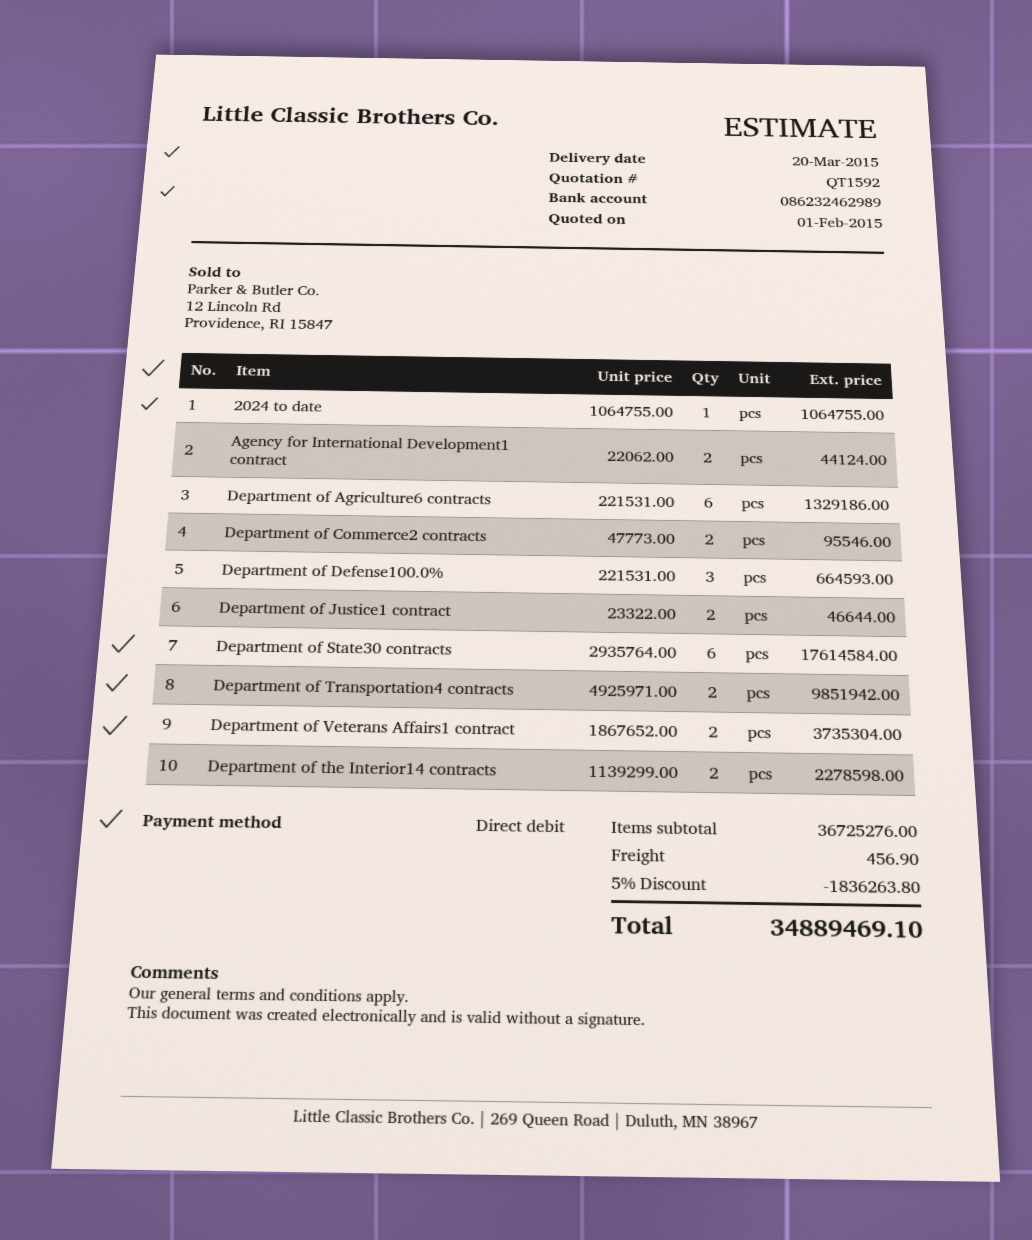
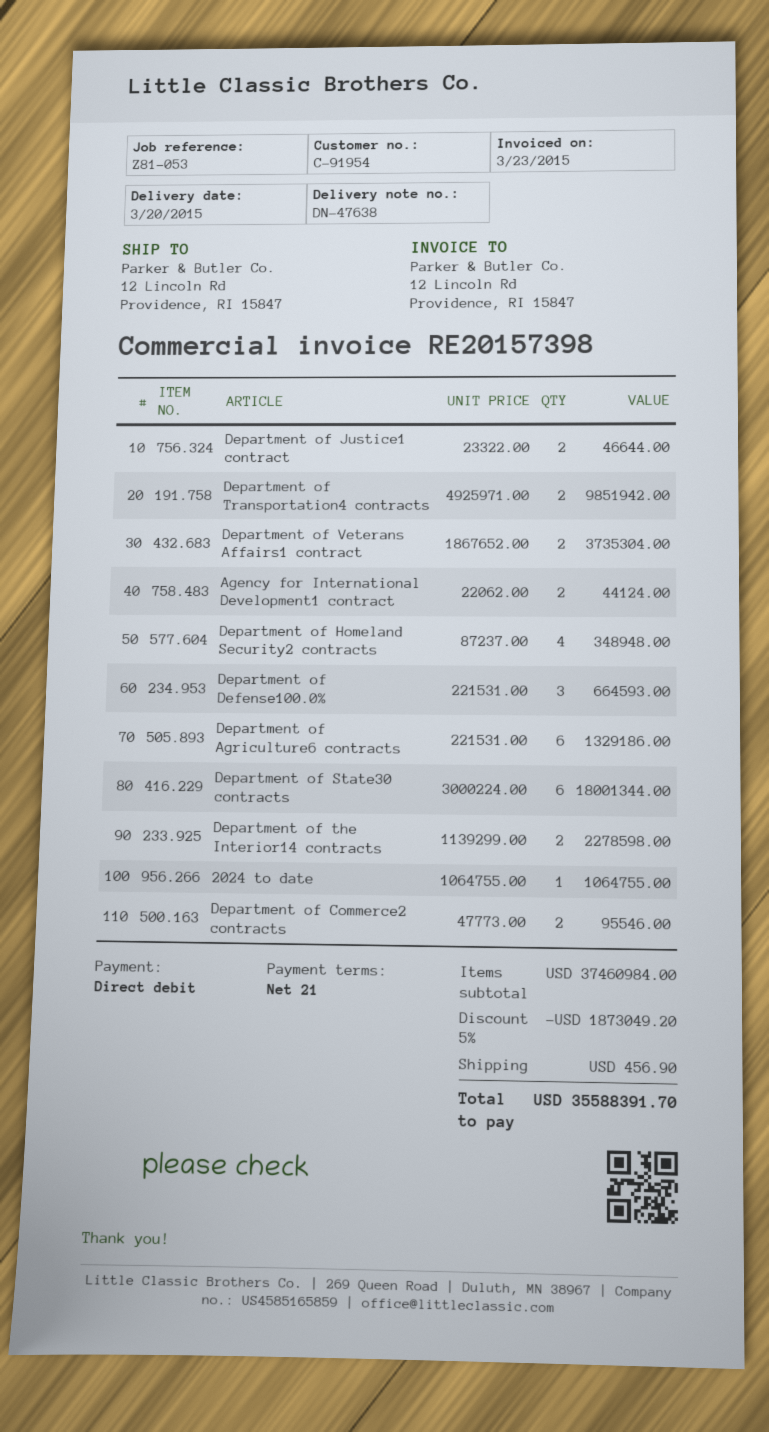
Department of State30 contracts: 6 x 2935764.00 = 17614584.00 -> 6 x 3000224.00 = 18001344.00
Department of Homeland Security2 contracts: none -> 4 x 87237.00 = 348948.00
subtotal: 36725276.00 -> 37460984.00
discount: 5% = 1836263.80 -> 5% = 1873049.20
total: 34889469.10 -> 35588391.70

